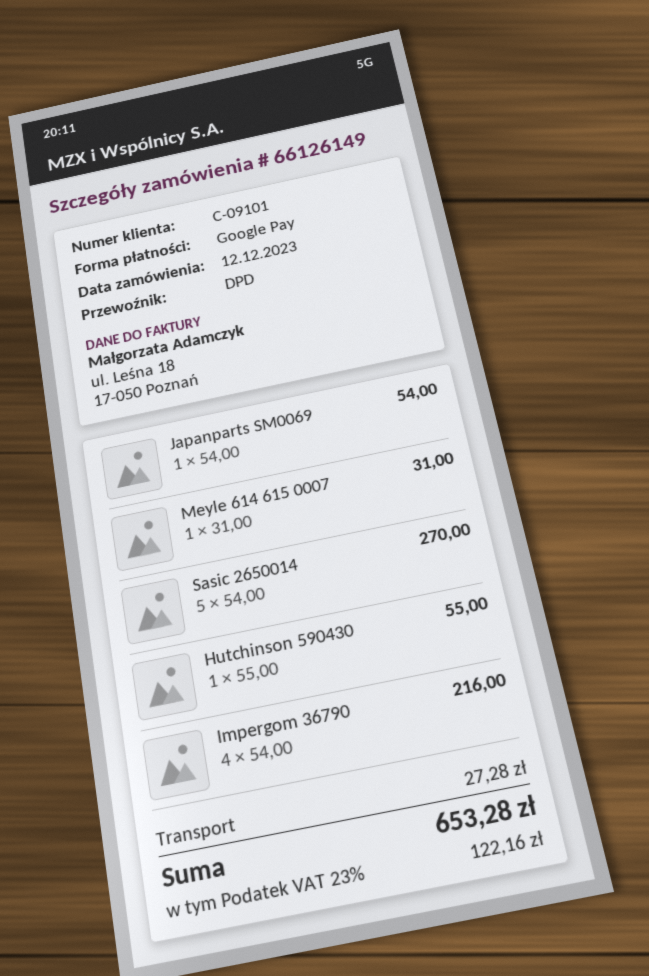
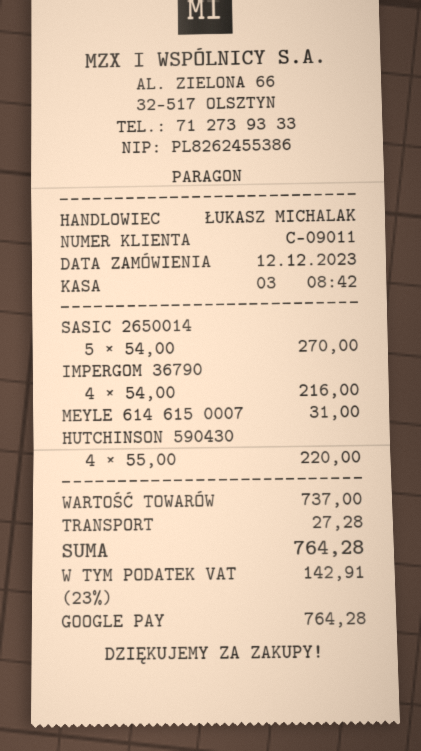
customer number: C-09101 -> C-09011
Japanparts SM0069: 1 x 54.00 = 54.00 -> none
Hutchinson 590430: 1 x 55.00 = 55.00 -> 4 x 55.00 = 220.00
tax: 23% = 122.16 -> 23% = 142.91
total: 653.28 -> 764.28

